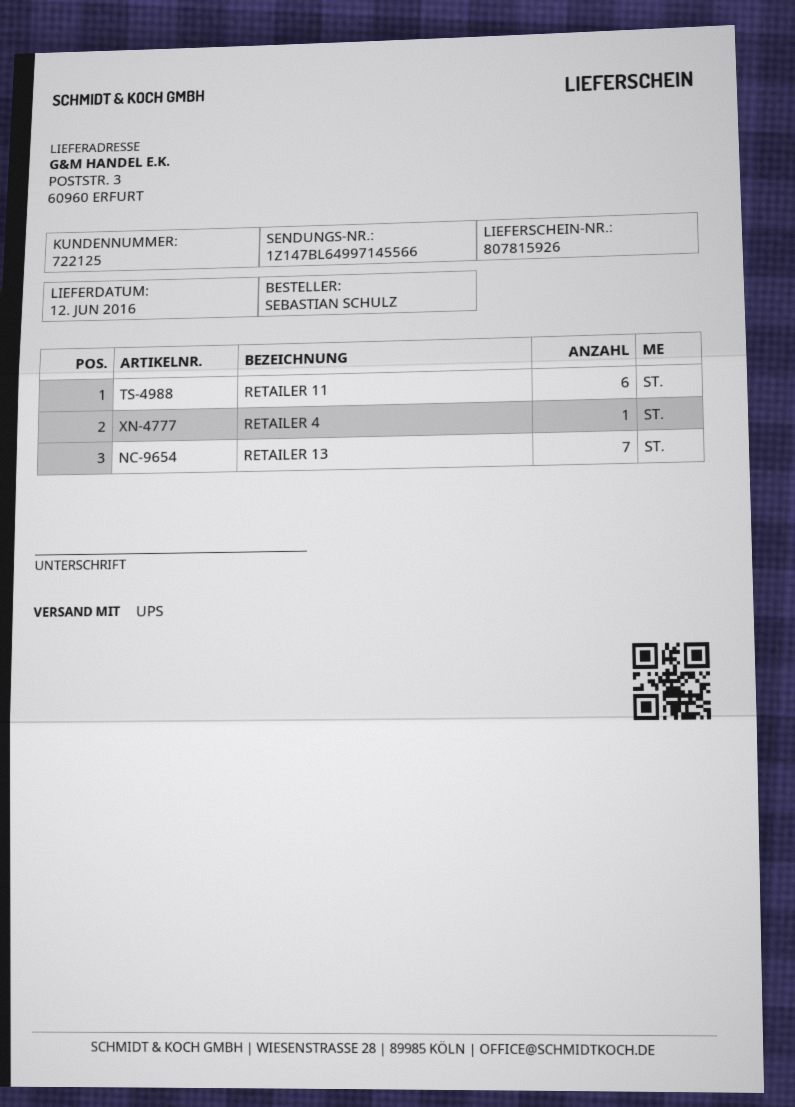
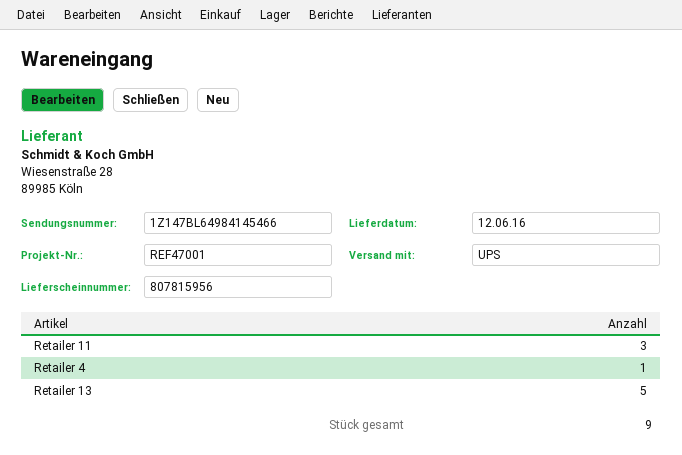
delivery note number: 807815926 -> 807815956
tracking number: 1Z147BL64997145566 -> 1Z147BL64984145466
RETAILER 11: 6 -> 3
RETAILER 13: 7 -> 5

